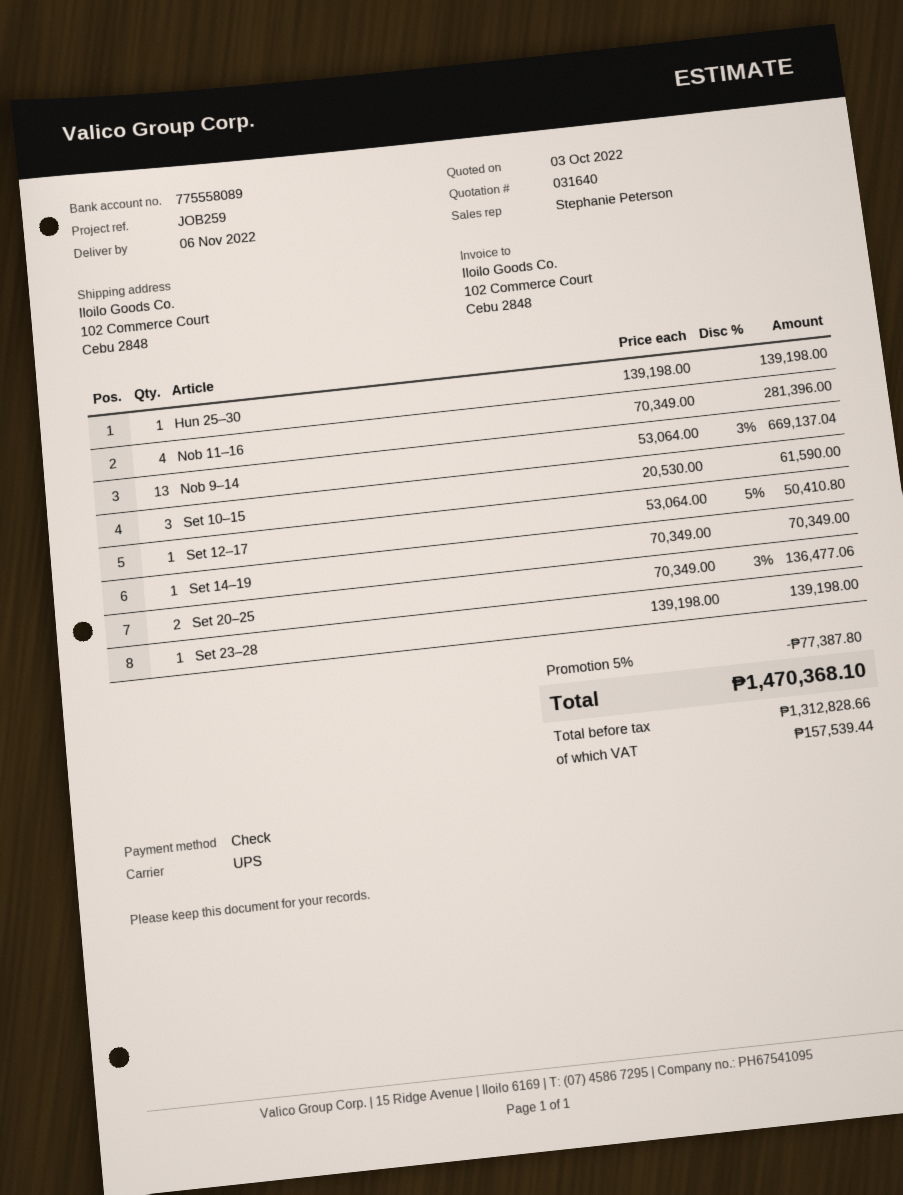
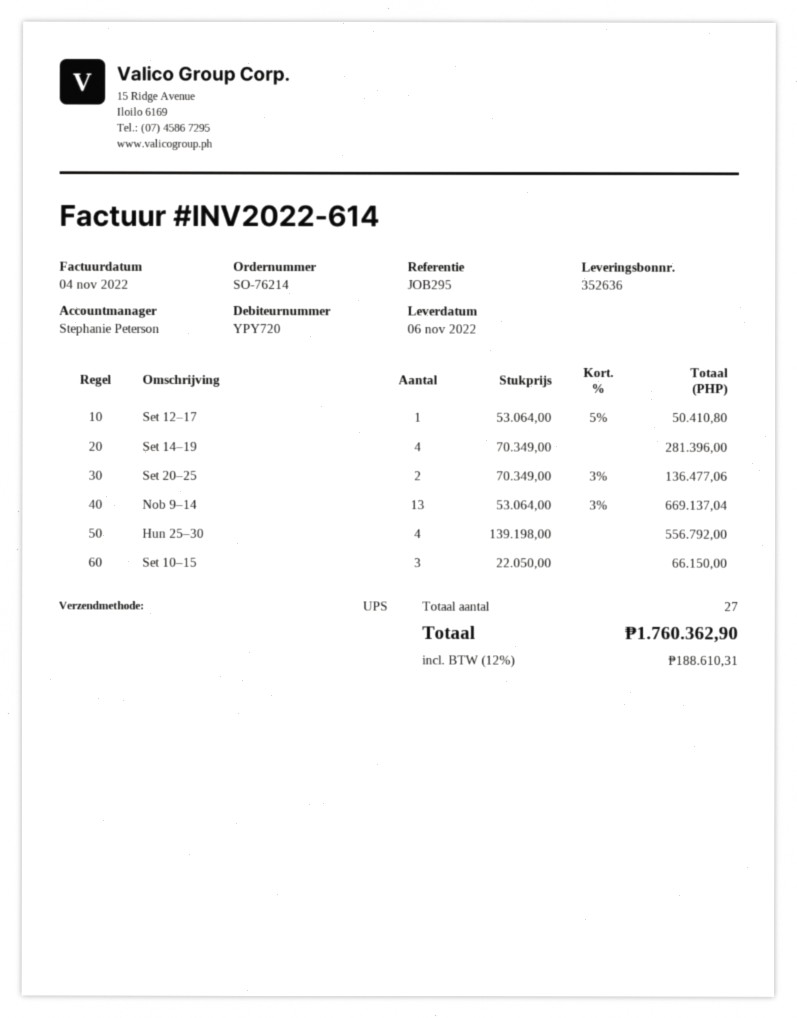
reference: JOB259 -> JOB295
Hun 25–30: 1 x 139198.00 = 139198.00 -> 4 x 139198.00 = 556792.00
Nob 11–16: 4 x 70349.00 = 281396.00 -> none
Set 10–15: 3 x 20530.00 = 61590.00 -> 3 x 22050.00 = 66150.00
Set 14–19: 1 x 70349.00 = 70349.00 -> 4 x 70349.00 = 281396.00
Set 23–28: 1 x 139198.00 = 139198.00 -> none
discount: 5% = 77387.80 -> none
tax: 157539.44 -> 188610.31
total: 1470368.10 -> 1760362.90

